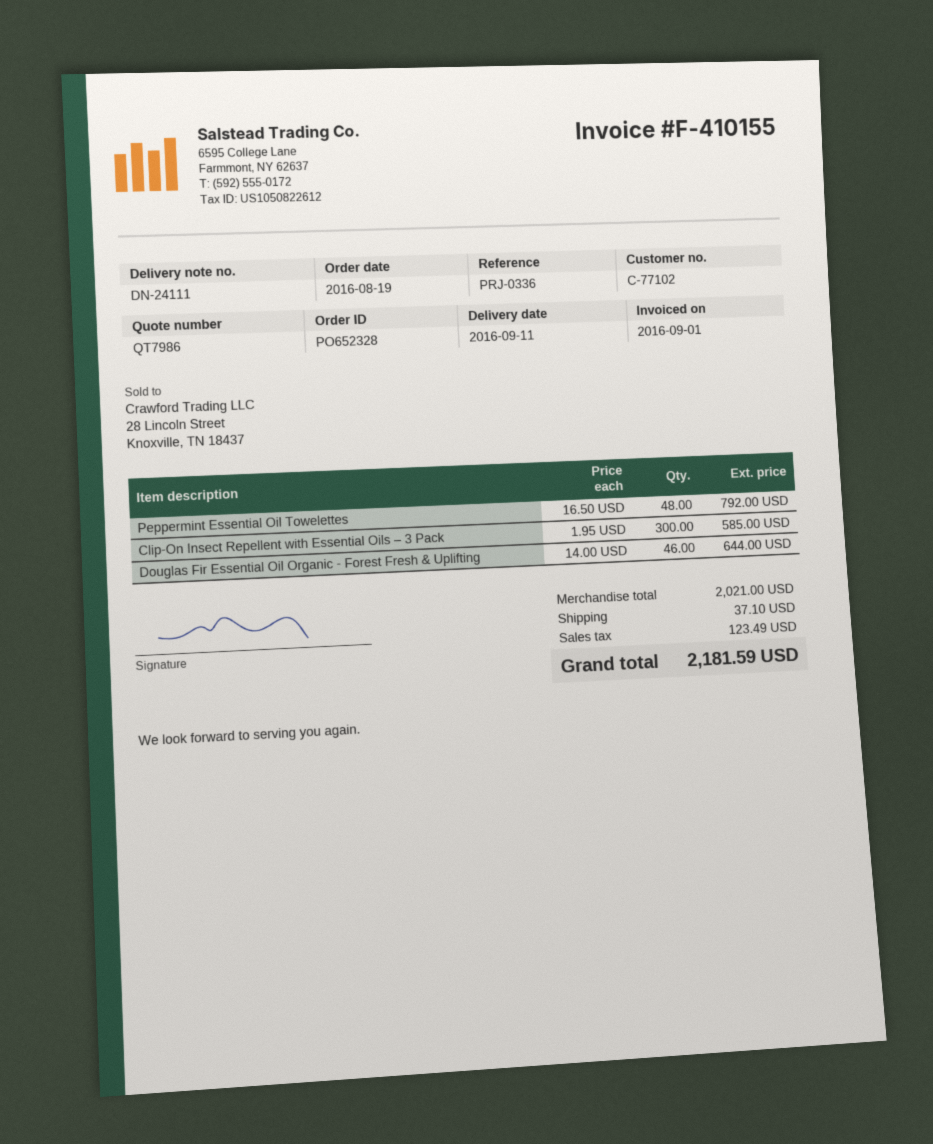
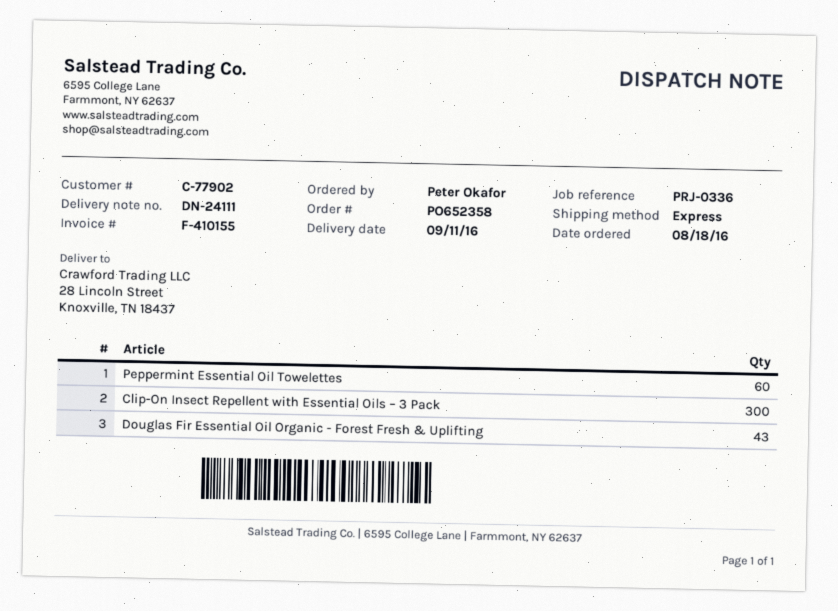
order number: PO652328 -> PO652358
order date: 2016-08-19 -> 2016-08-18
customer number: C-77102 -> C-77902
Peppermint Essential Oil Towelettes: 48 -> 60
Douglas Fir Essential Oil Organic - Forest Fresh & Uplifting: 46 -> 43

